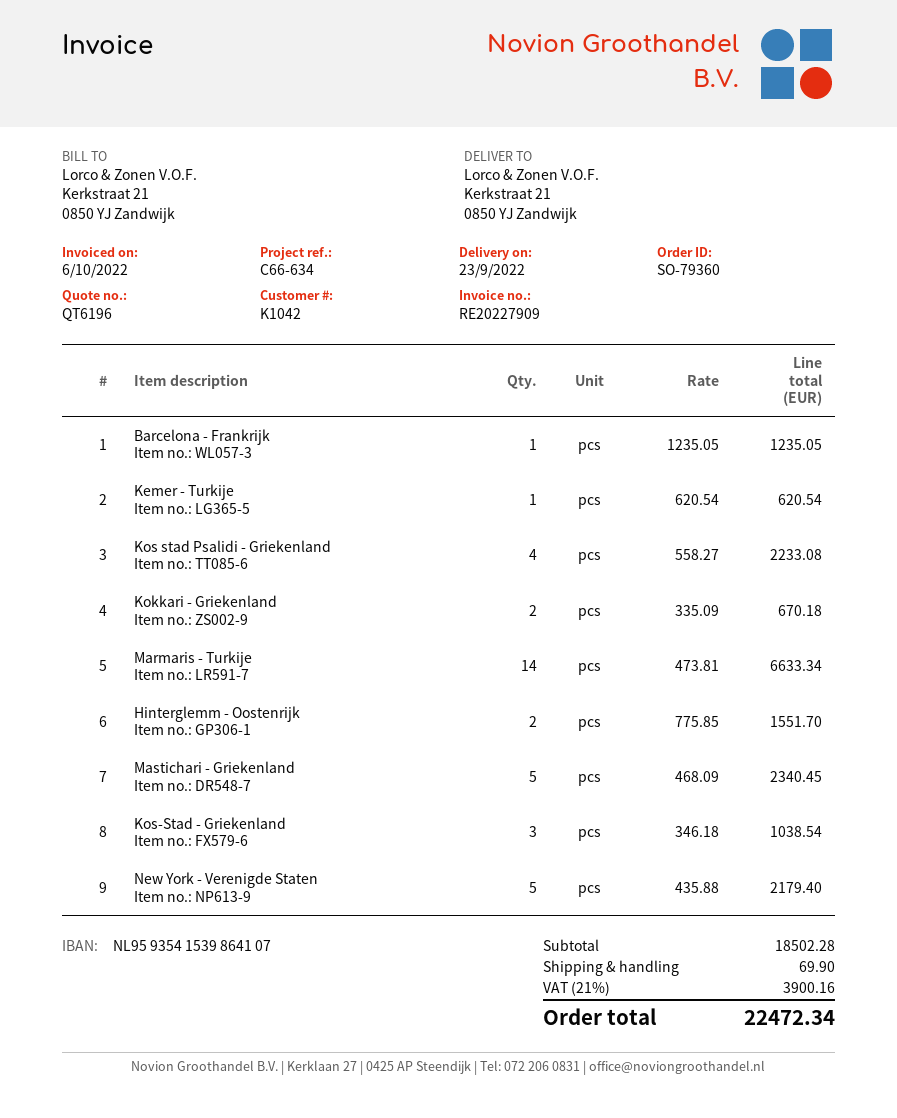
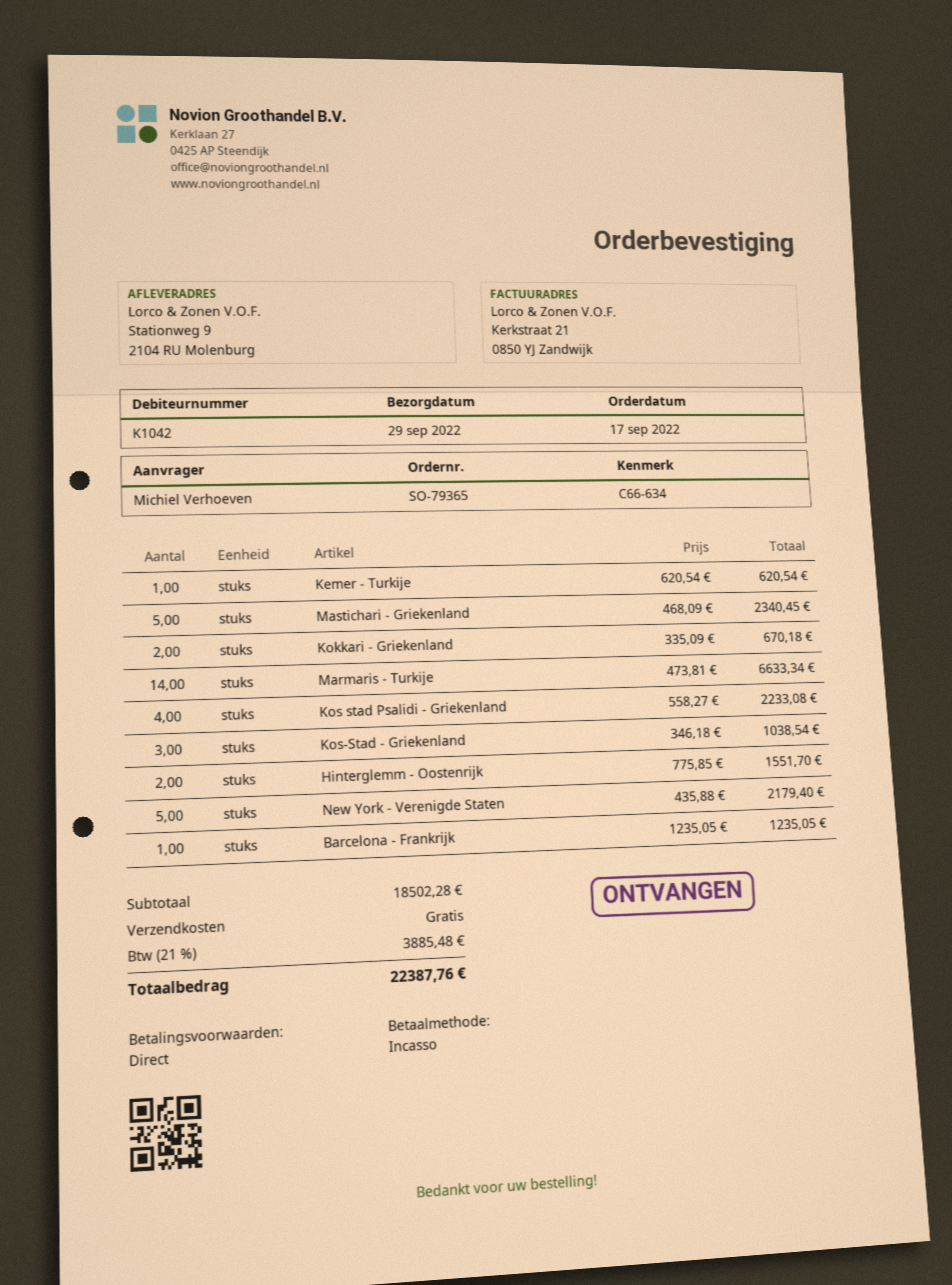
order number: SO-79360 -> SO-79365
delivery date: 2022-09-23 -> 2022-09-29
ship to: Kerkstraat 21, 0850 YJ Zandwijk -> Stationweg 9, 2104 RU Molenburg
shipping: 69.90 -> 0.00
tax: 21% = 3900.16 -> 21% = 3885.48
total: 22472.34 -> 22387.76

